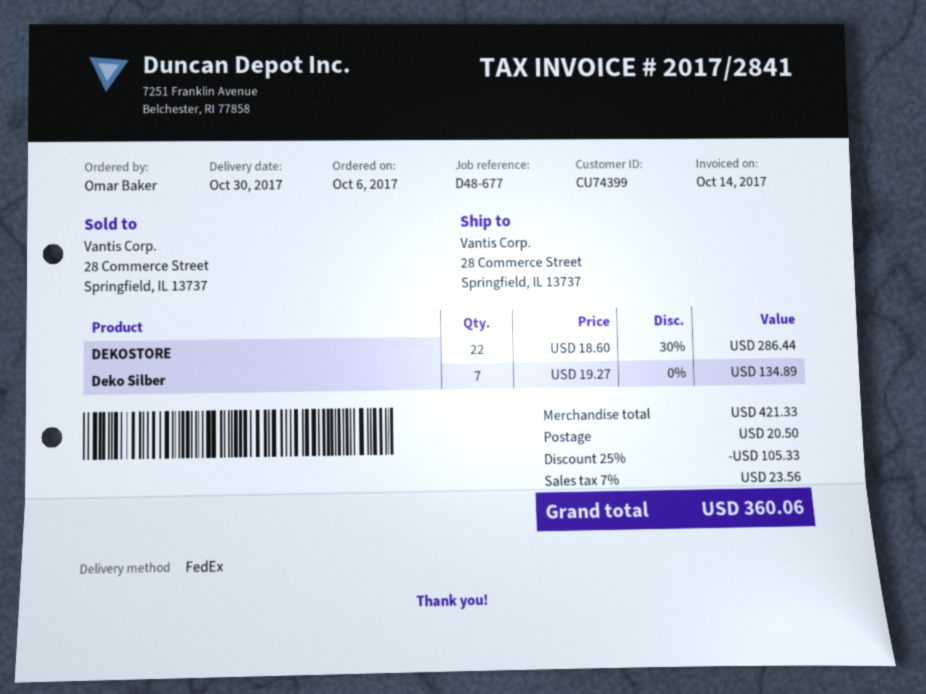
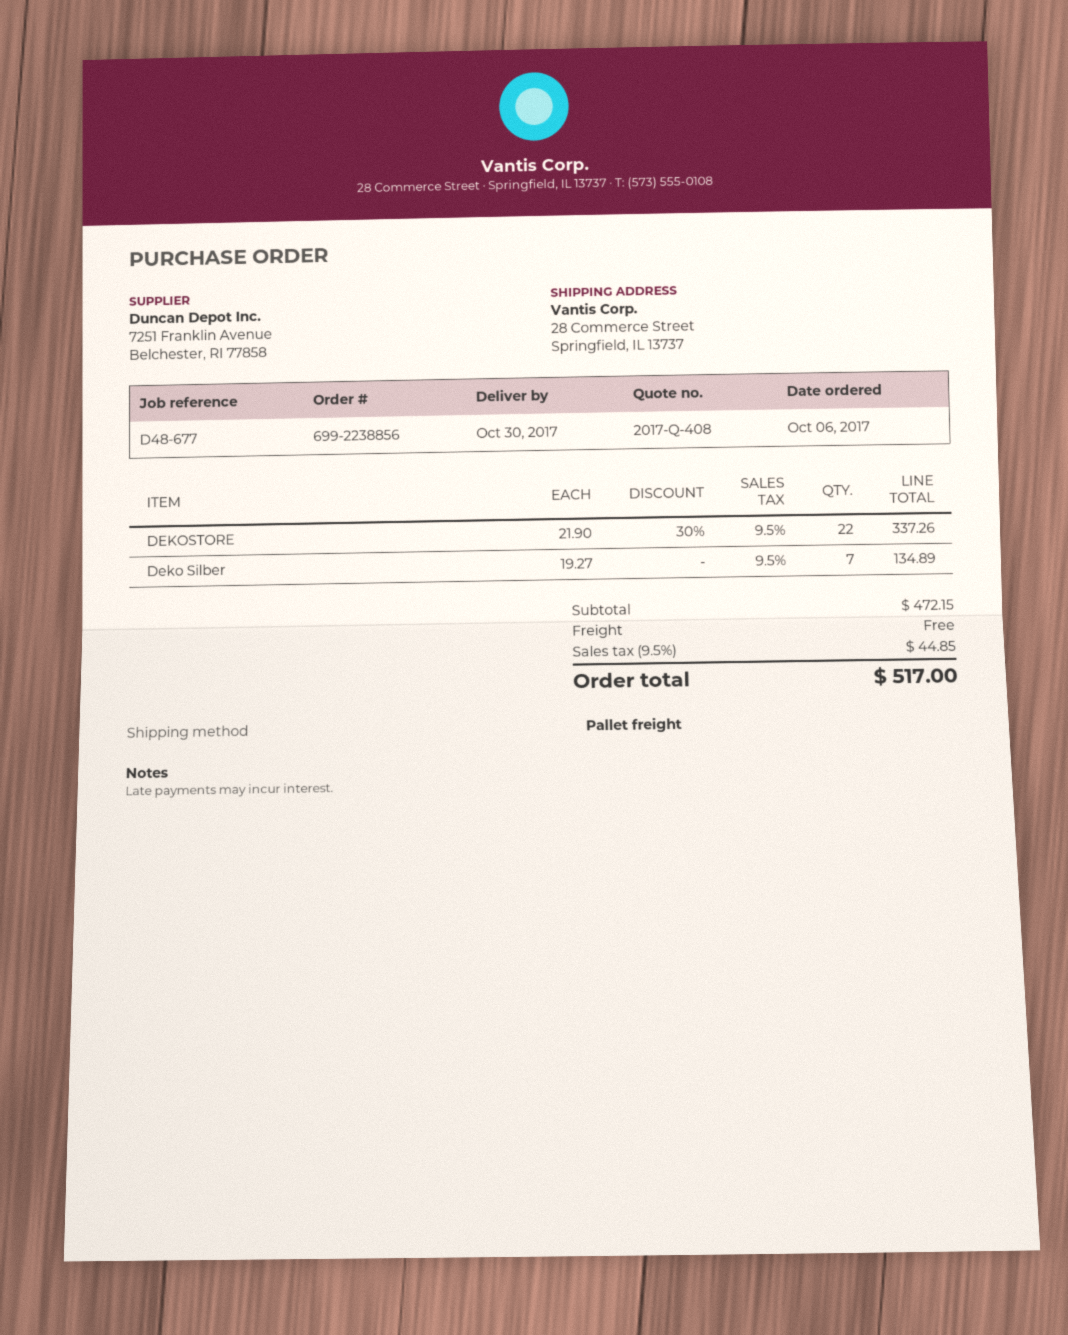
shipping method: FedEx -> pallet freight
DEKOSTORE: 22 x 18.60 - 30% = 286.44 -> 22 x 21.90 - 30% = 337.26
subtotal: 421.33 -> 472.15
discount: 25% = 105.33 -> none
shipping: 20.50 -> 0.00
tax: 7% = 23.56 -> 9.5% = 44.85
total: 360.06 -> 517.00

